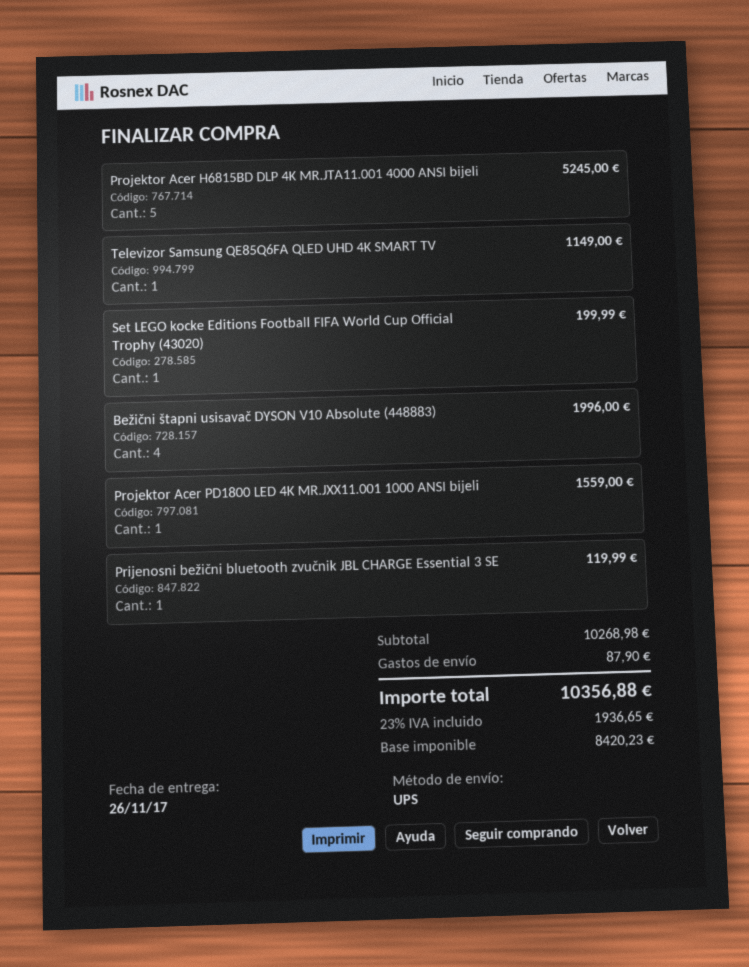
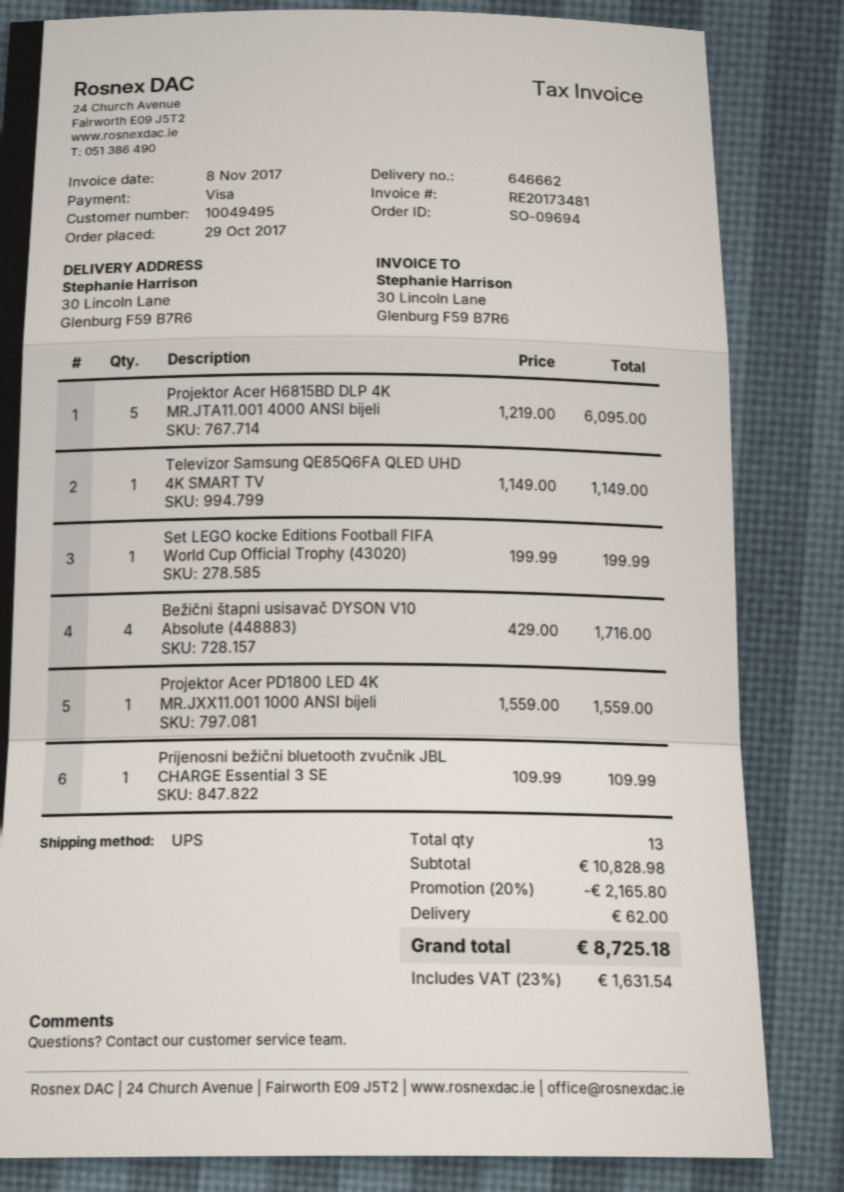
Projektor Acer H6815BD DLP 4K MR.JTA11.001 4000 ANSI bijeli: 5 for 5245.00 -> 5 for 6095.00
Bežični štapni usisavač DYSON V10 Absolute (448883): 4 for 1996.00 -> 4 for 1716.00
Prijenosni bežični bluetooth zvučnik JBL CHARGE Essential 3 SE: 1 for 119.99 -> 1 for 109.99
subtotal: 10268.98 -> 10828.98
discount: none -> 20% = 2165.80
shipping: 87.90 -> 62.00
tax: 23% = 1936.65 -> 23% = 1631.54
total: 10356.88 -> 8725.18

